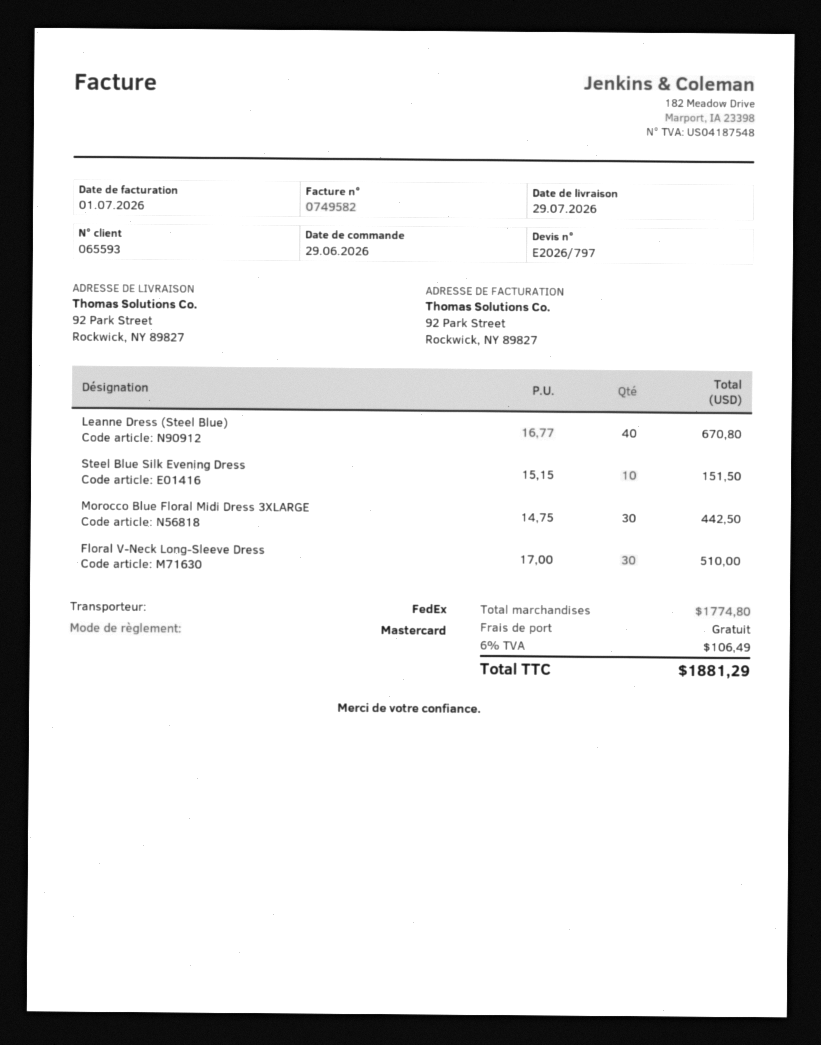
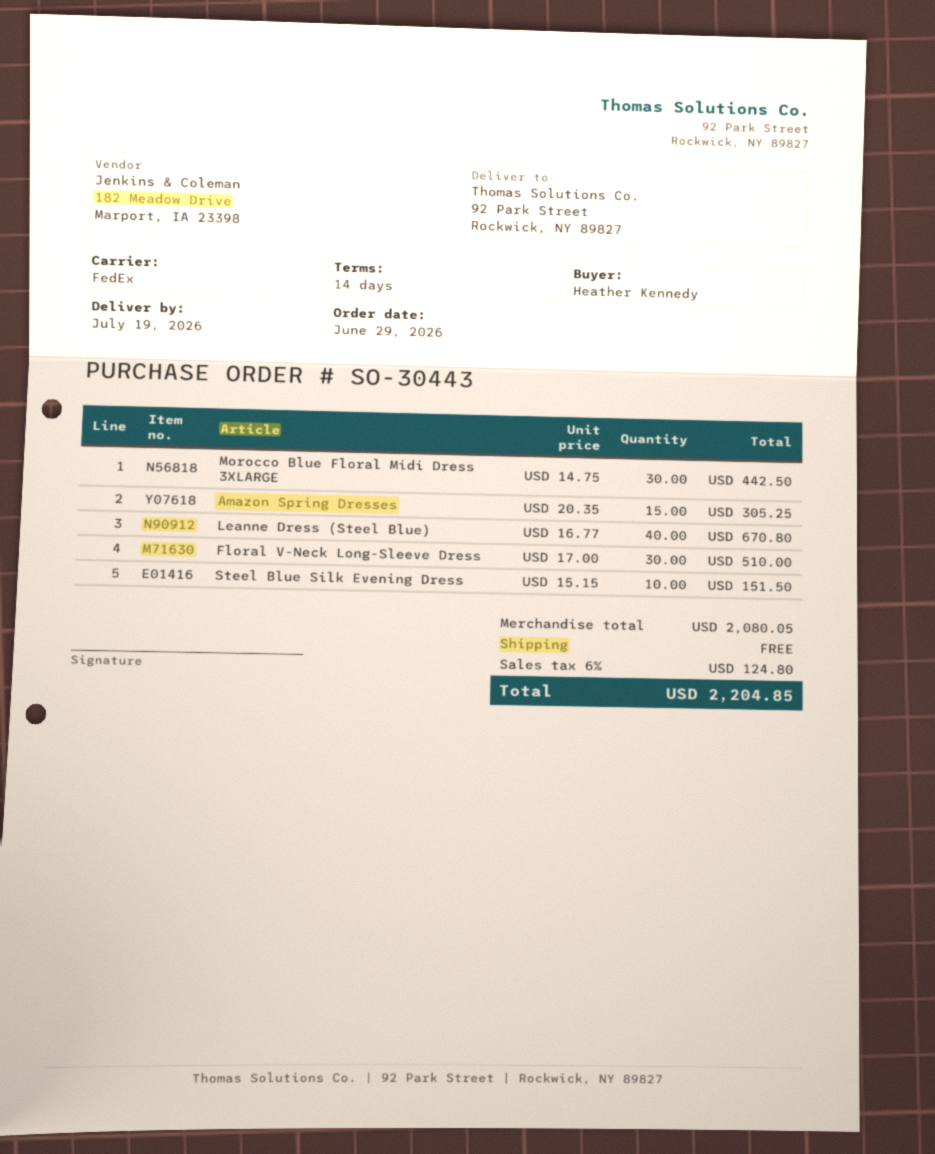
delivery date: 2026-07-29 -> 2026-07-19
Amazon Spring Dresses: none -> 15 x 20.35 = 305.25
subtotal: 1774.80 -> 2080.05
tax: 6% = 106.49 -> 6% = 124.80
total: 1881.29 -> 2204.85

